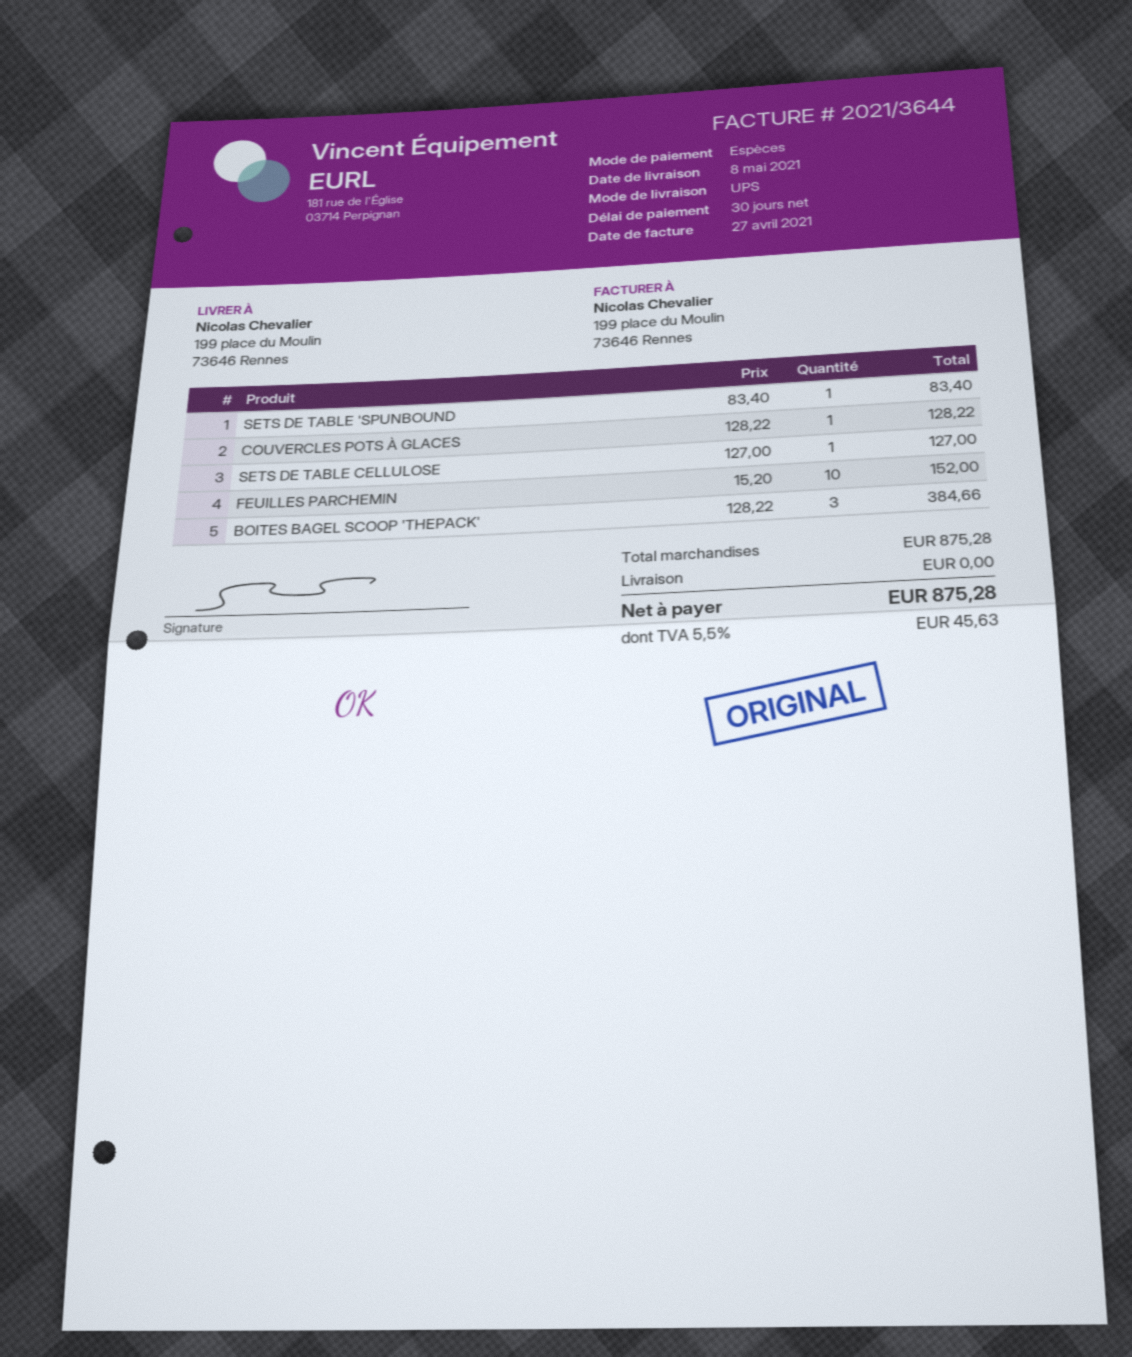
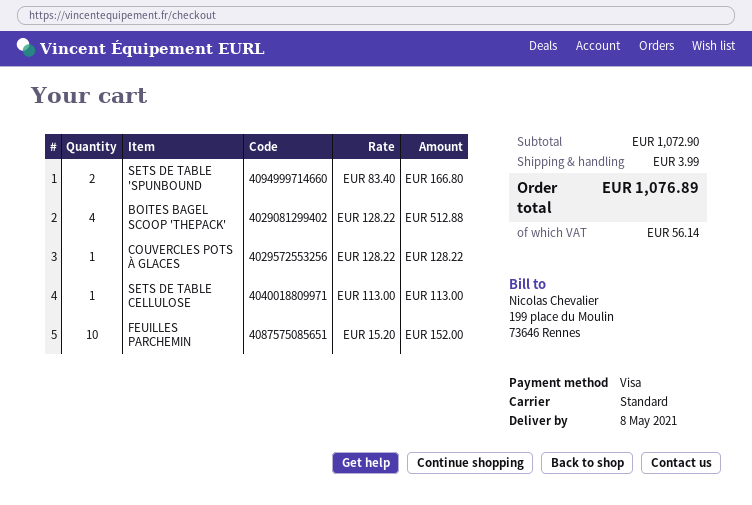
payment method: cash -> Visa
shipping method: UPS -> standard
SETS DE TABLE 'SPUNBOUND: 1 x 83.40 = 83.40 -> 2 x 83.40 = 166.80
SETS DE TABLE CELLULOSE: 1 x 127.00 = 127.00 -> 1 x 113.00 = 113.00
BOITES BAGEL SCOOP 'THEPACK': 3 x 128.22 = 384.66 -> 4 x 128.22 = 512.88
subtotal: 875.28 -> 1072.90
shipping: 0.00 -> 3.99
tax: 45.63 -> 56.14
total: 875.28 -> 1076.89

